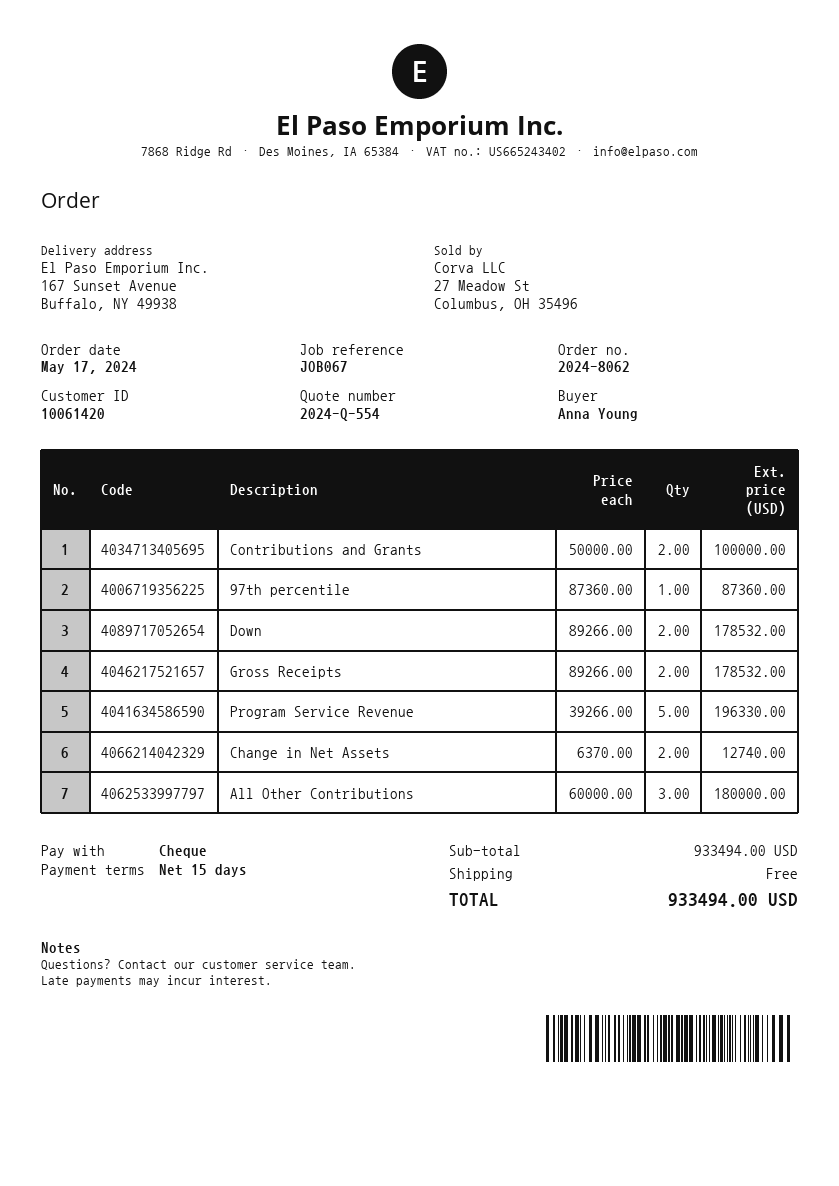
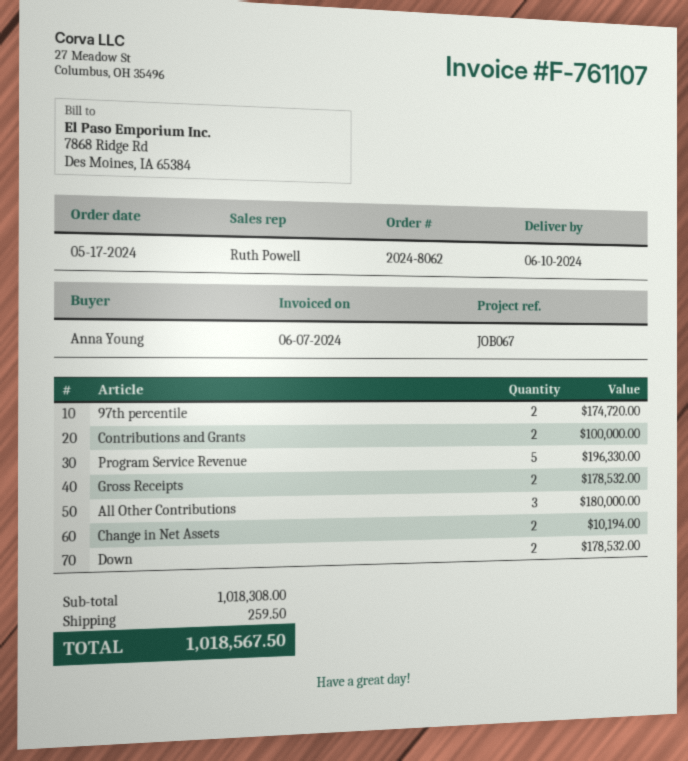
97th percentile: 1 for 87360.00 -> 2 for 174720.00
Change in Net Assets: 2 for 12740.00 -> 2 for 10194.00
subtotal: 933494.00 -> 1018308.00
shipping: 0.00 -> 259.50
total: 933494.00 -> 1018567.50

